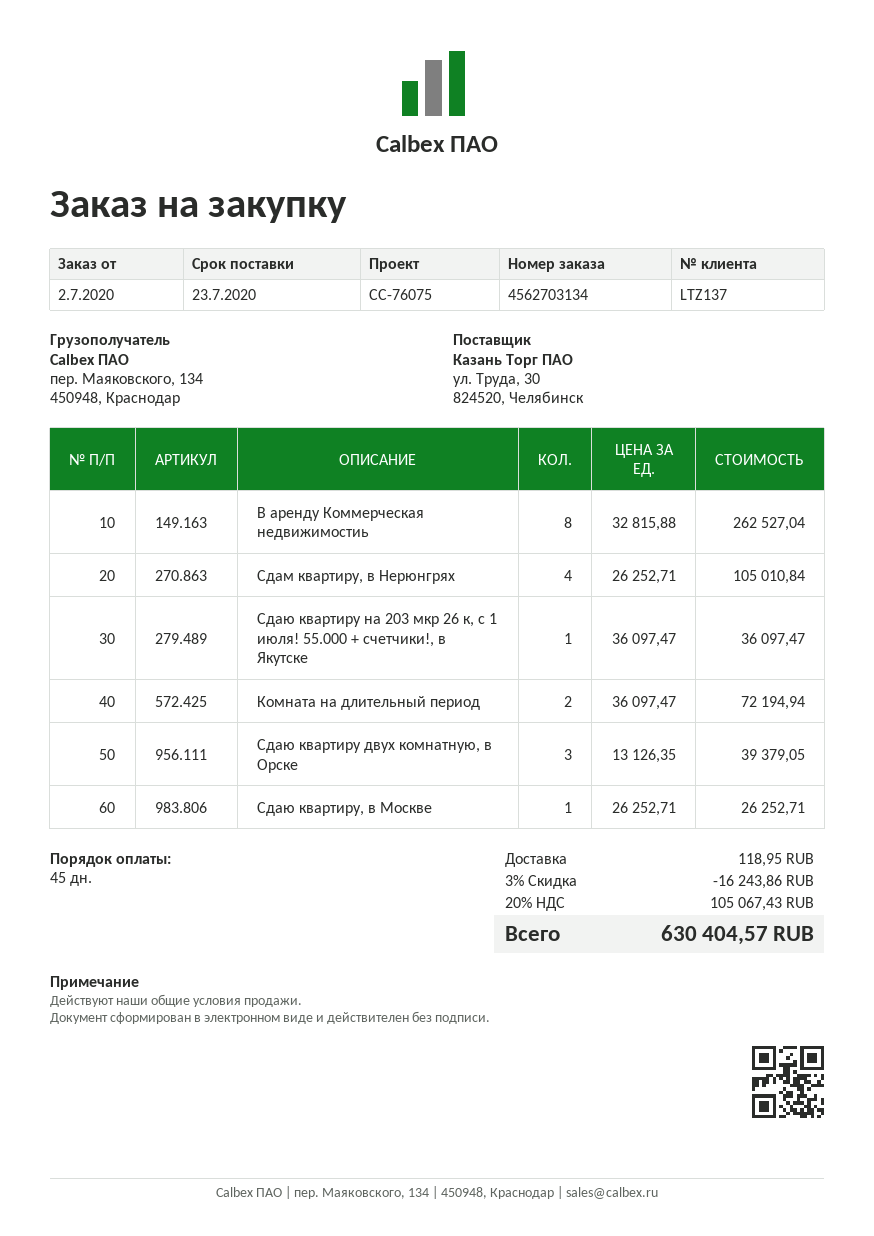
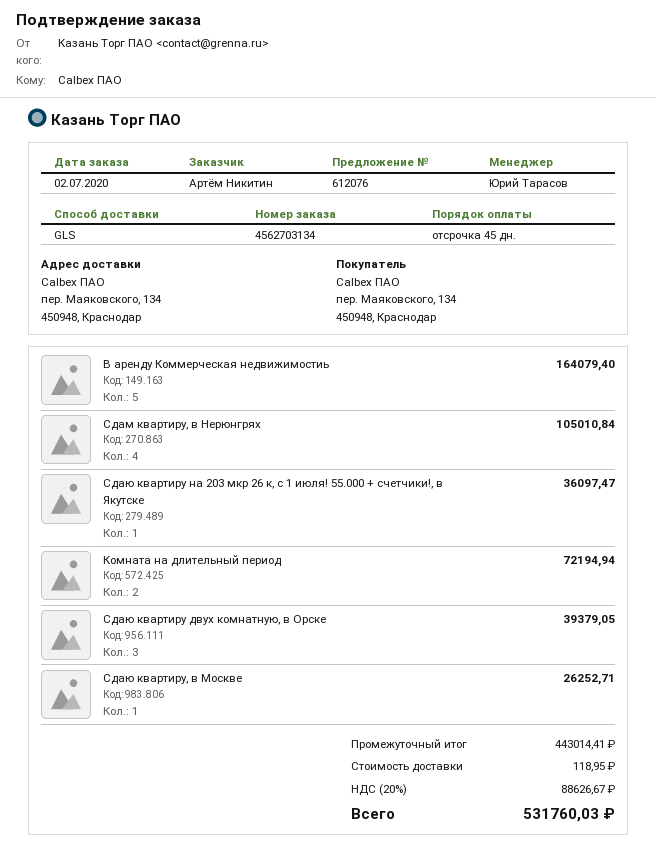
В аренду Коммерческая недвижимостиь: 8 for 262527.04 -> 5 for 164079.40
discount: 3% = 16243.86 -> none
tax: 20% = 105067.43 -> 20% = 88626.67
total: 630404.57 -> 531760.03

